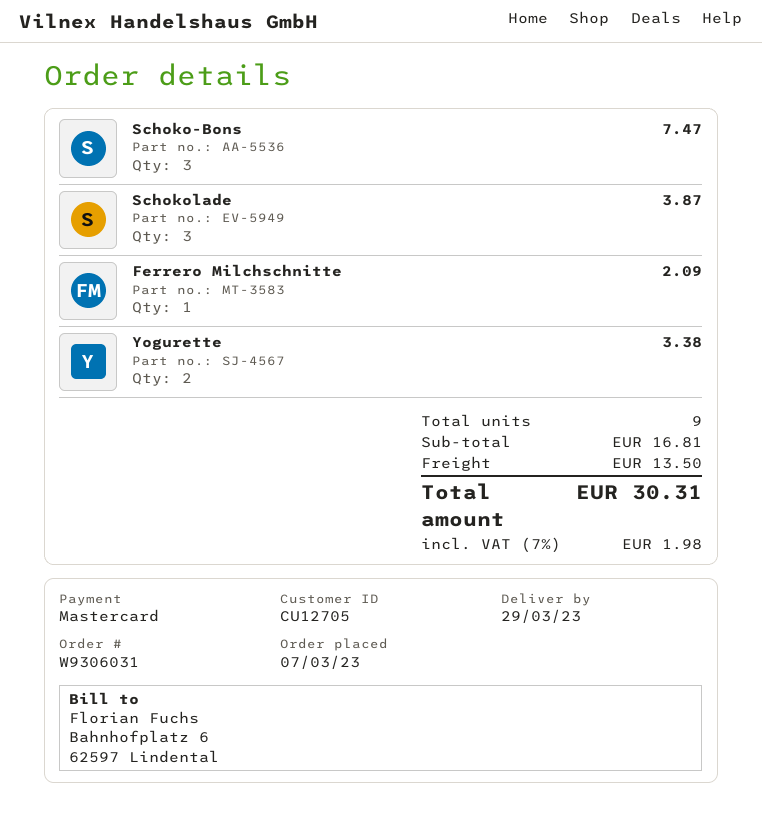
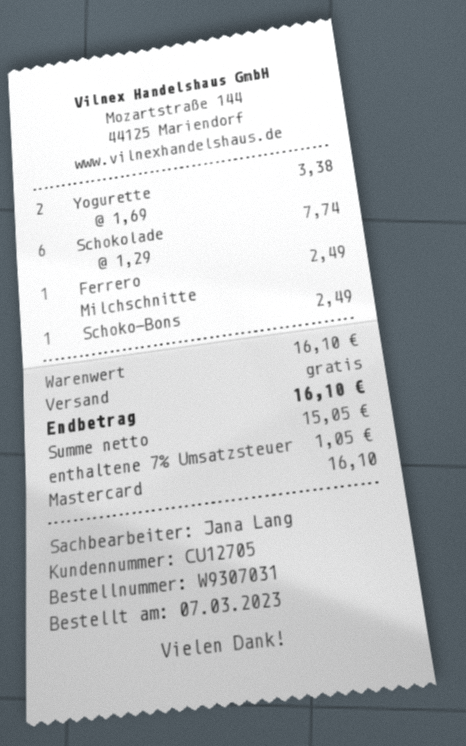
order number: W9306031 -> W9307031
Schoko-Bons: 3 for 7.47 -> 1 for 2.49
Schokolade: 3 for 3.87 -> 6 for 7.74
Ferrero Milchschnitte: 1 for 2.09 -> 1 for 2.49
subtotal: 16.81 -> 16.10
shipping: 13.50 -> 0.00
tax: 7% = 1.98 -> 7% = 1.05
total: 30.31 -> 16.10

